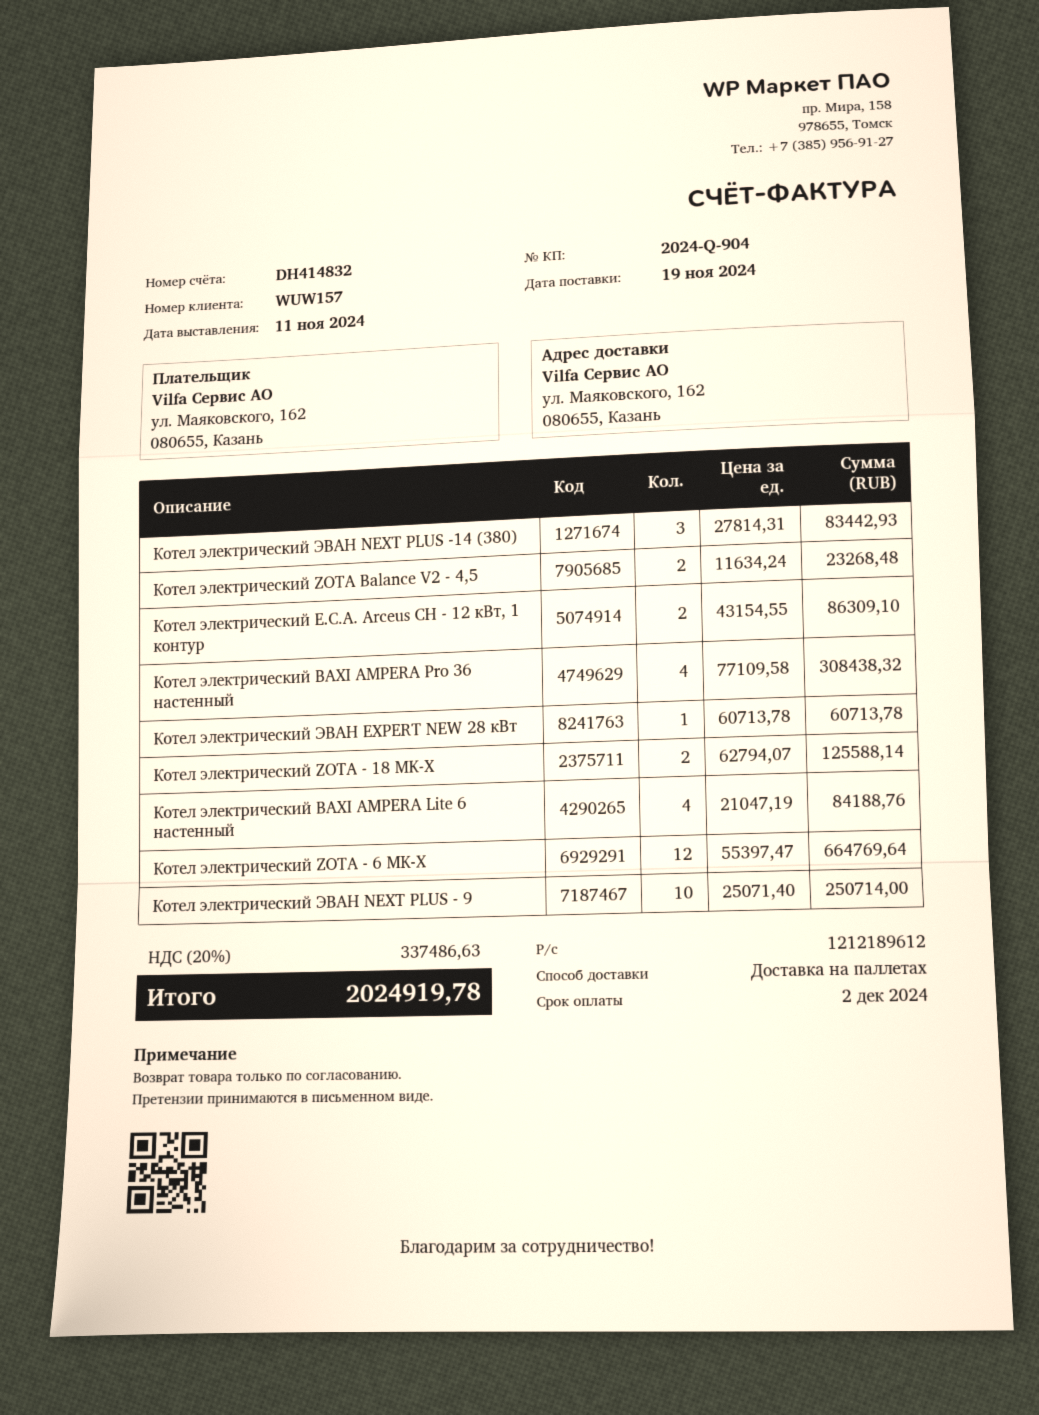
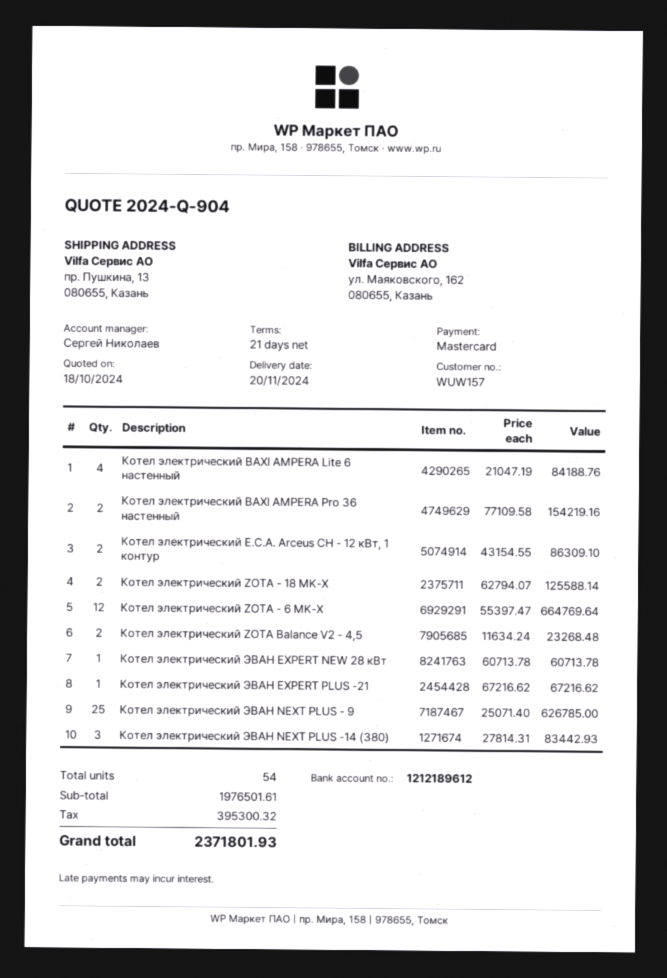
delivery date: 2024-11-19 -> 2024-11-20
ship to: ул. Маяковского, 162, 080655, Казань -> пр. Пушкина, 13, 080655, Казань
Котел электрический BAXI AMPERA Pro 36 настенный: 4 x 77109.58 = 308438.32 -> 2 x 77109.58 = 154219.16
Котел электрический ЭВАН NEXT PLUS - 9: 10 x 25071.40 = 250714.00 -> 25 x 25071.40 = 626785.00
Котел электрический ЭВАН EXPERT PLUS -21: none -> 1 x 67216.62 = 67216.62
tax: 337486.63 -> 395300.32
total: 2024919.78 -> 2371801.93

